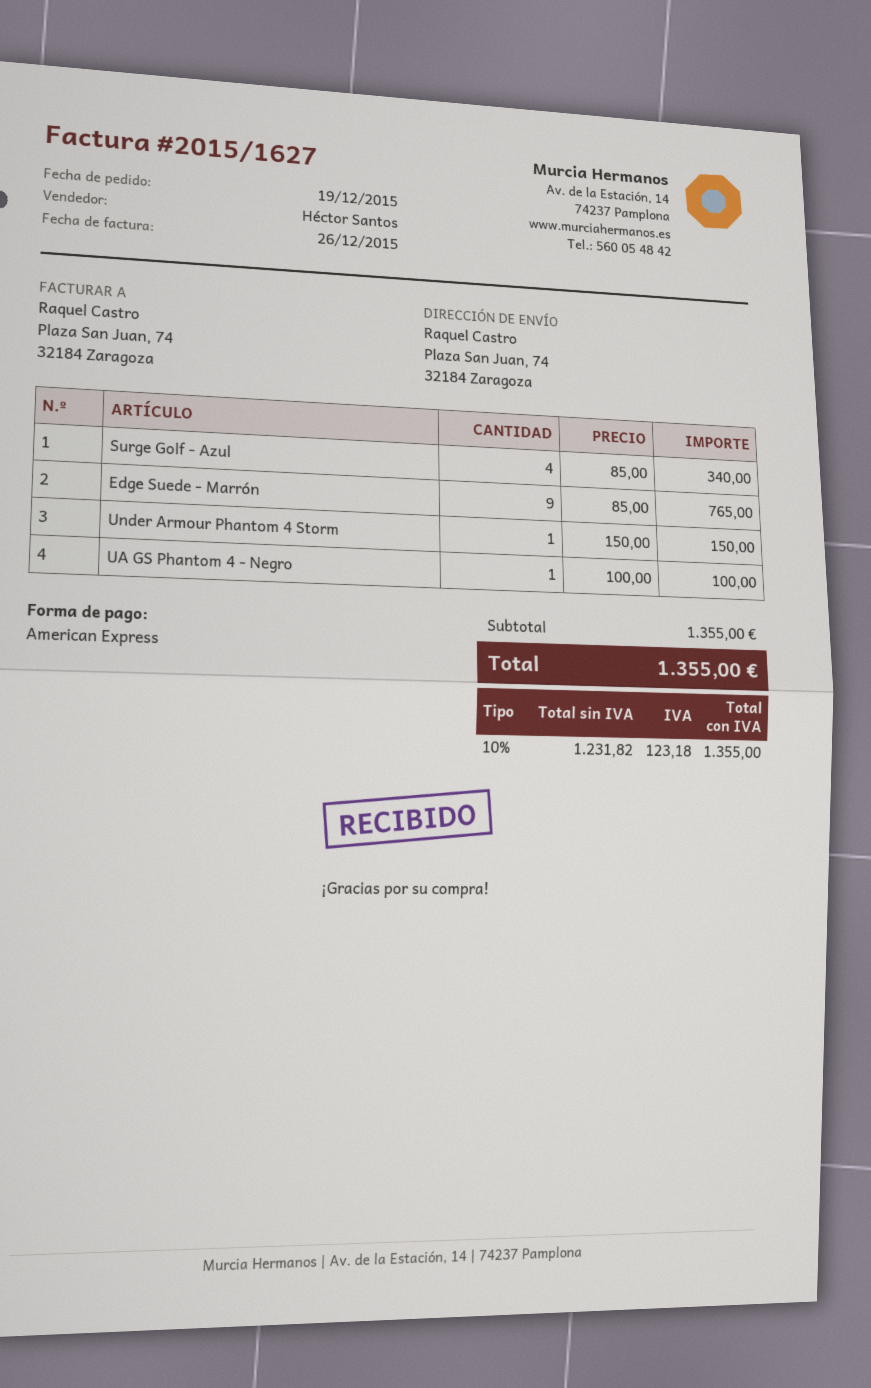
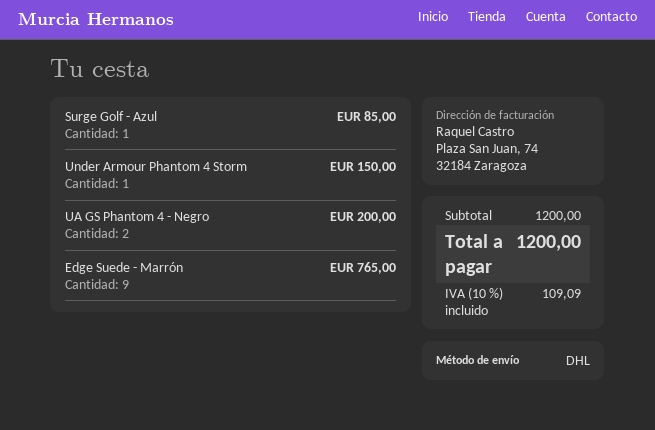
Surge Golf - Azul: 4 for 340.00 -> 1 for 85.00
UA GS Phantom 4 - Negro: 1 for 100.00 -> 2 for 200.00
subtotal: 1355.00 -> 1200.00
tax: 10% = 123.18 -> 10% = 109.09
total: 1355.00 -> 1200.00

